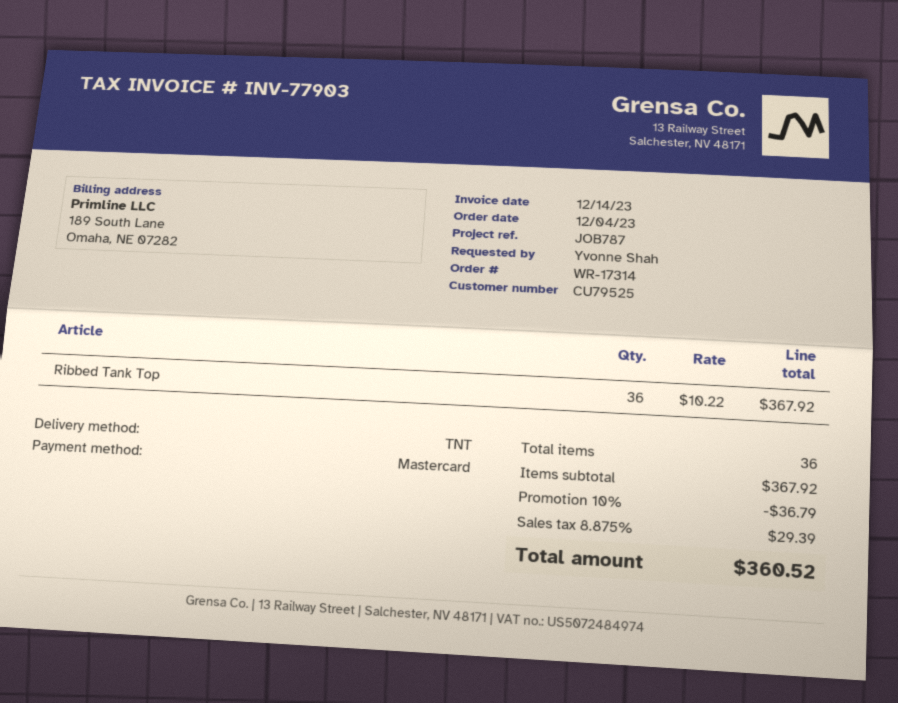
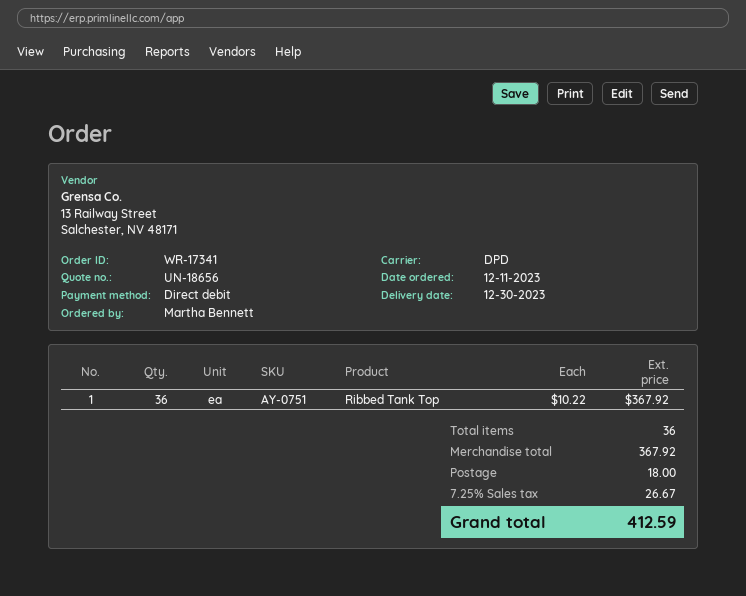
order number: WR-17314 -> WR-17341
order date: 2023-12-04 -> 2023-12-11
ordered by: Yvonne Shah -> Martha Bennett
payment method: Mastercard -> direct debit
shipping method: TNT -> DPD
discount: 10% = 36.79 -> none
shipping: none -> 18.00
tax: 8.875% = 29.39 -> 7.25% = 26.67
total: 360.52 -> 412.59

